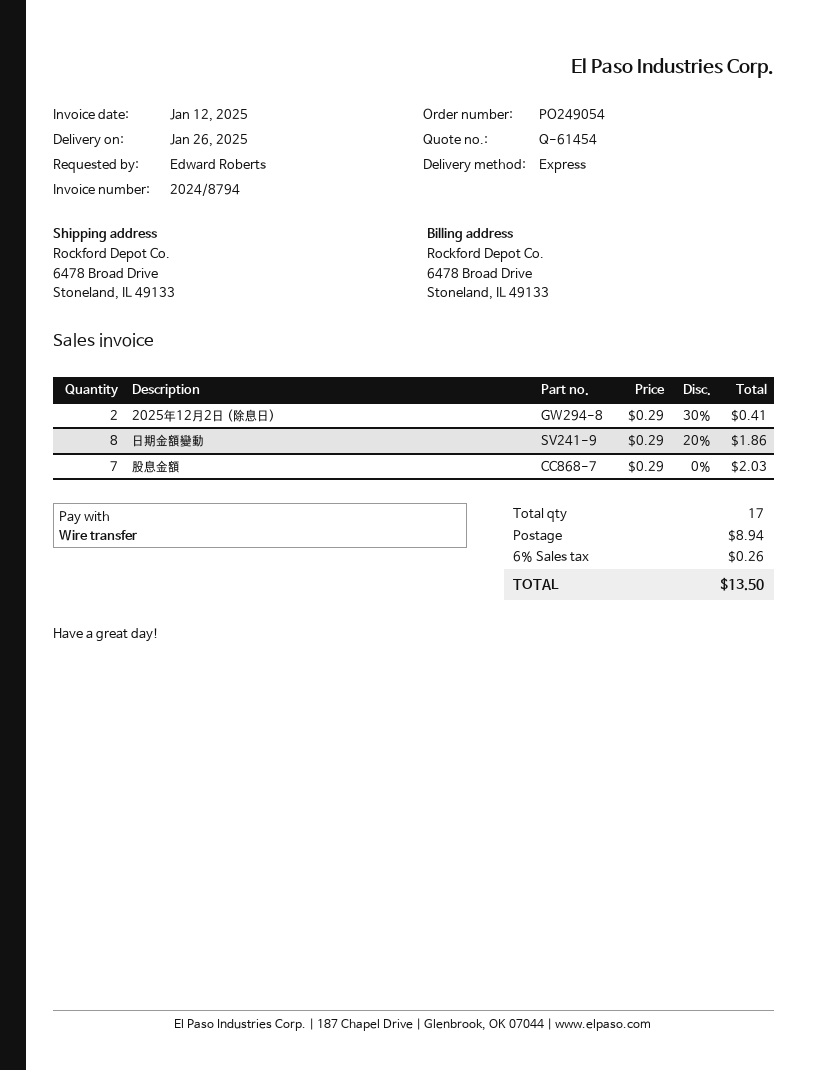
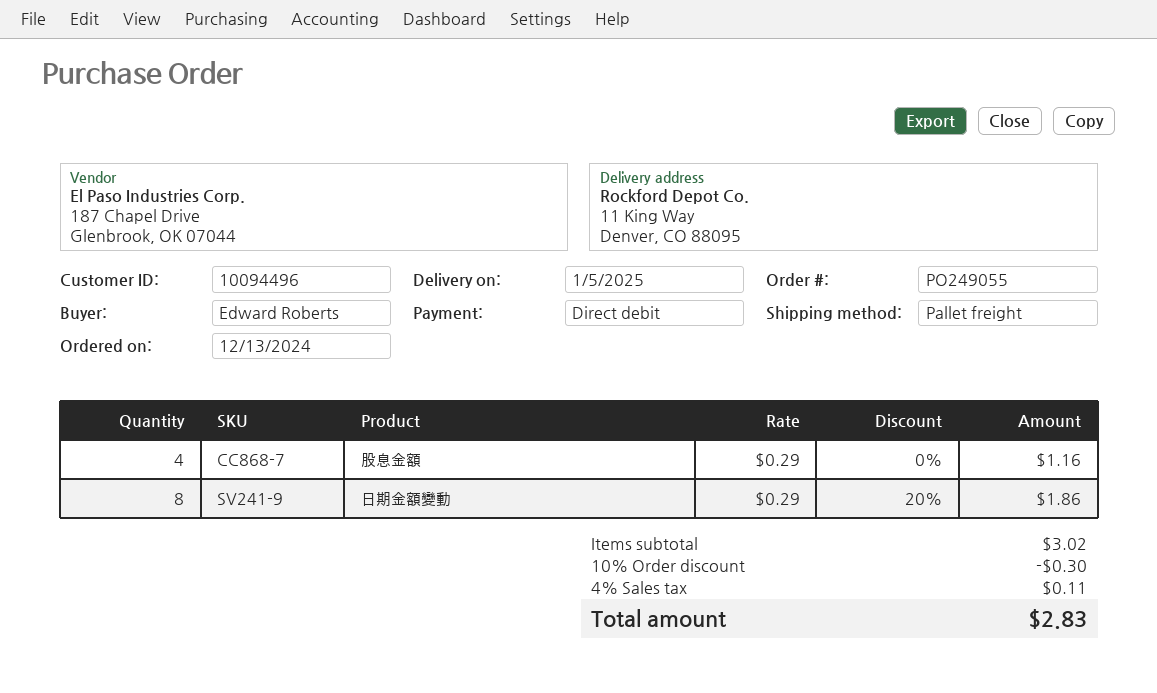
order number: PO249054 -> PO249055
delivery date: 2025-01-26 -> 2025-01-05
payment method: bank transfer -> direct debit
shipping method: express -> pallet freight
ship to: 6478 Broad Drive, Stoneland, IL 49133 -> 11 King Way, Denver, CO 88095
2025年12月2日 (除息日): 2 x 0.29 - 30% = 0.41 -> none
股息金額: 7 x 0.29 = 2.03 -> 4 x 0.29 = 1.16
discount: none -> 10% = 0.30
shipping: 8.94 -> none
tax: 6% = 0.26 -> 4% = 0.11
total: 13.50 -> 2.83

